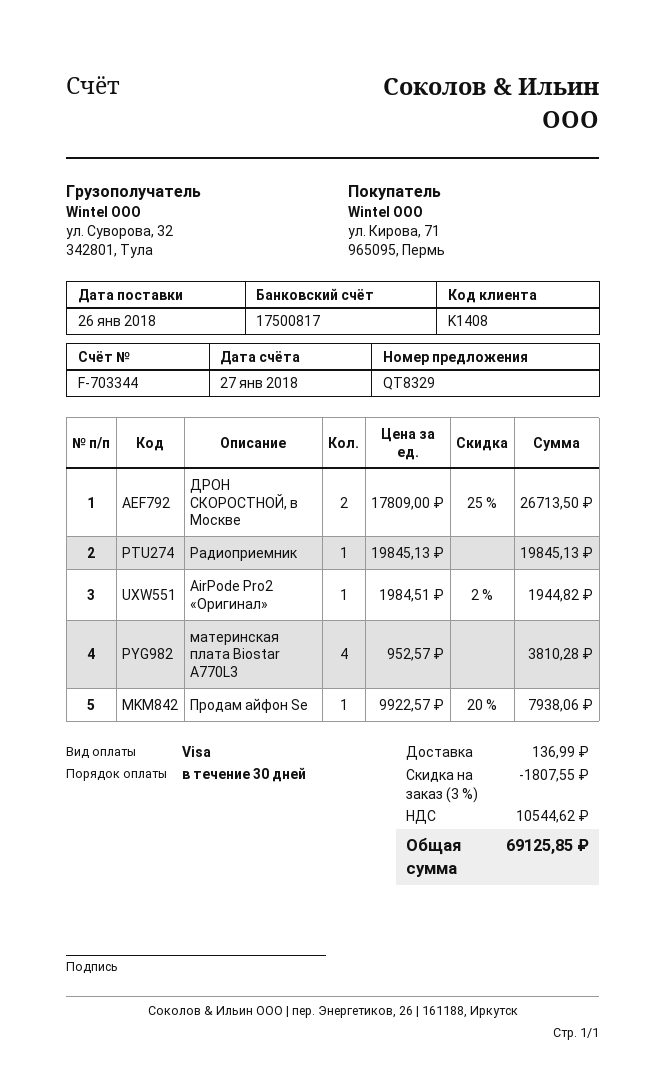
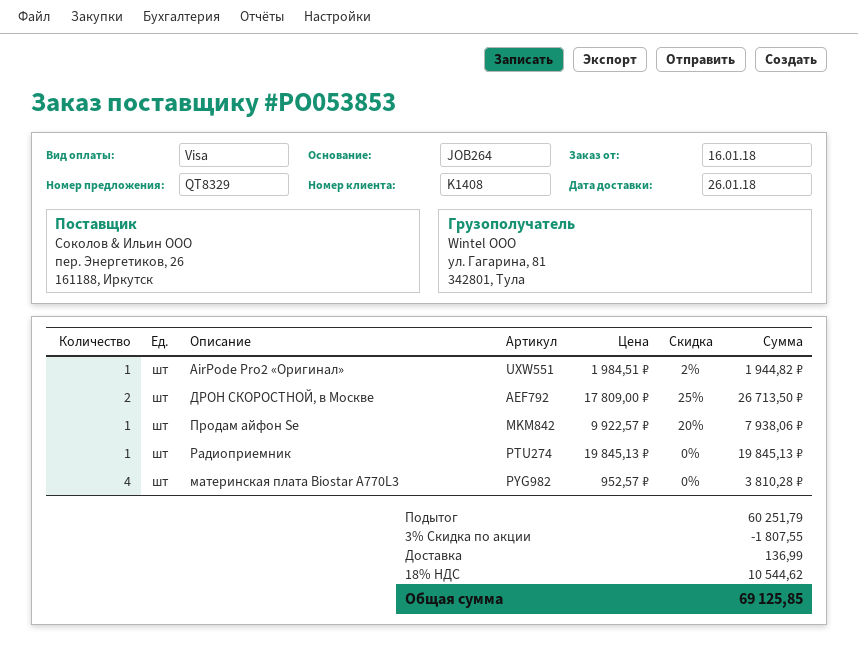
ship to: ул. Суворова, 32, 342801, Тула -> ул. Гагарина, 81, 342801, Тула

